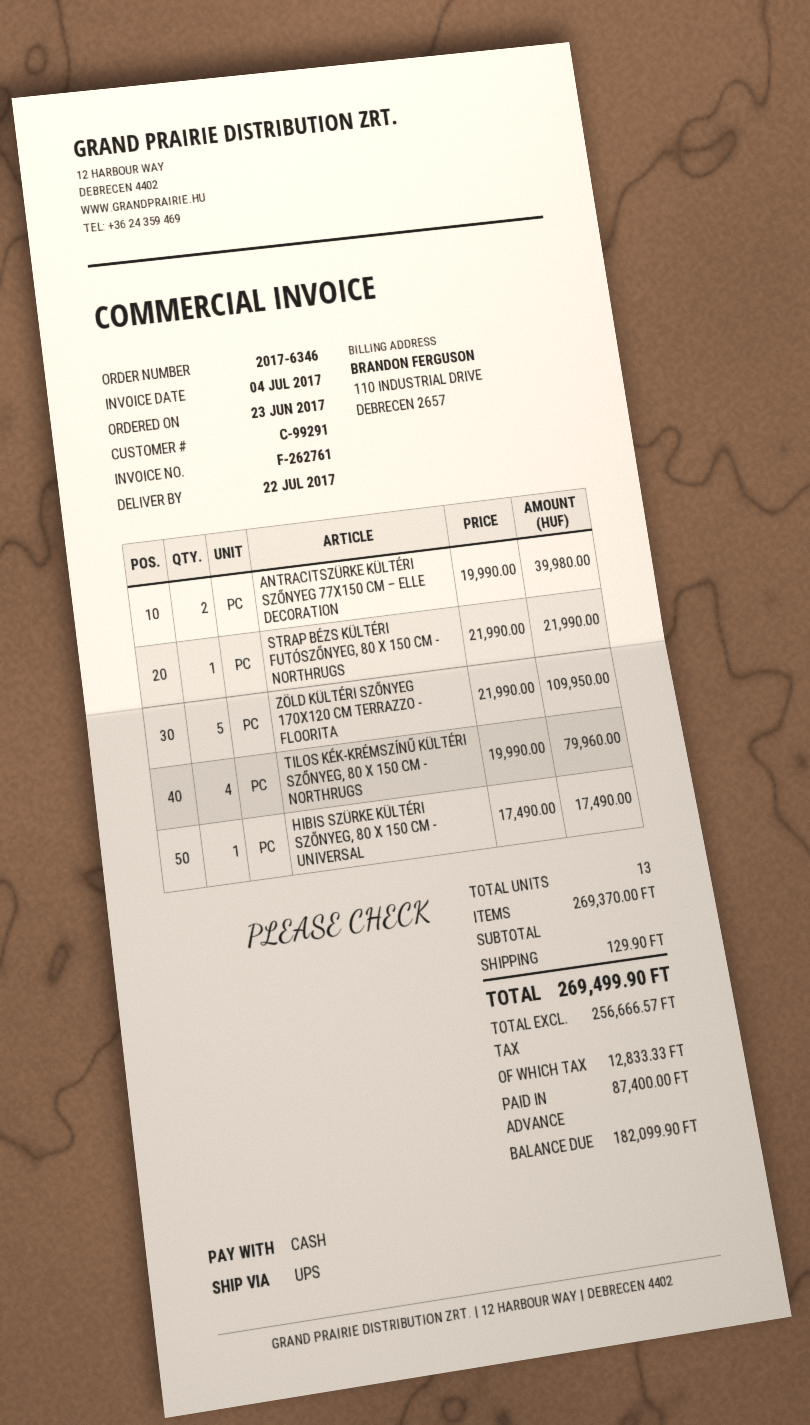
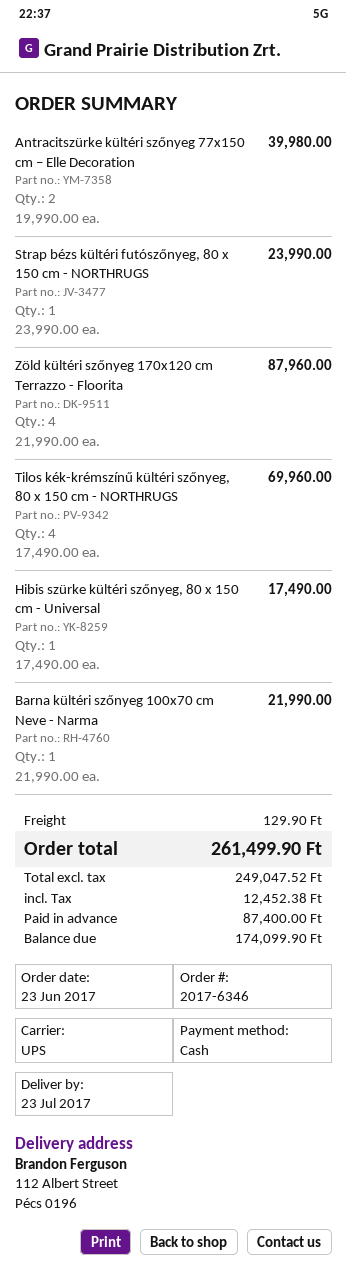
delivery date: 2017-07-22 -> 2017-07-23
STRAP BÉZS KÜLTÉRI FUTÓSZŐNYEG, 80 X 150 CM - NORTHRUGS: 1 x 21990.00 = 21990.00 -> 1 x 23990.00 = 23990.00
ZÖLD KÜLTÉRI SZŐNYEG 170X120 CM TERRAZZO - FLOORITA: 5 x 21990.00 = 109950.00 -> 4 x 21990.00 = 87960.00
TILOS KÉK-KRÉMSZÍNŰ KÜLTÉRI SZŐNYEG, 80 X 150 CM - NORTHRUGS: 4 x 19990.00 = 79960.00 -> 4 x 17490.00 = 69960.00
Barna kültéri szőnyeg 100x70 cm Neve - Narma: none -> 1 x 21990.00 = 21990.00
net: 256666.57 -> 249047.52
tax: 12833.33 -> 12452.38
total: 269499.90 -> 261499.90
balance: 182099.90 -> 174099.90

